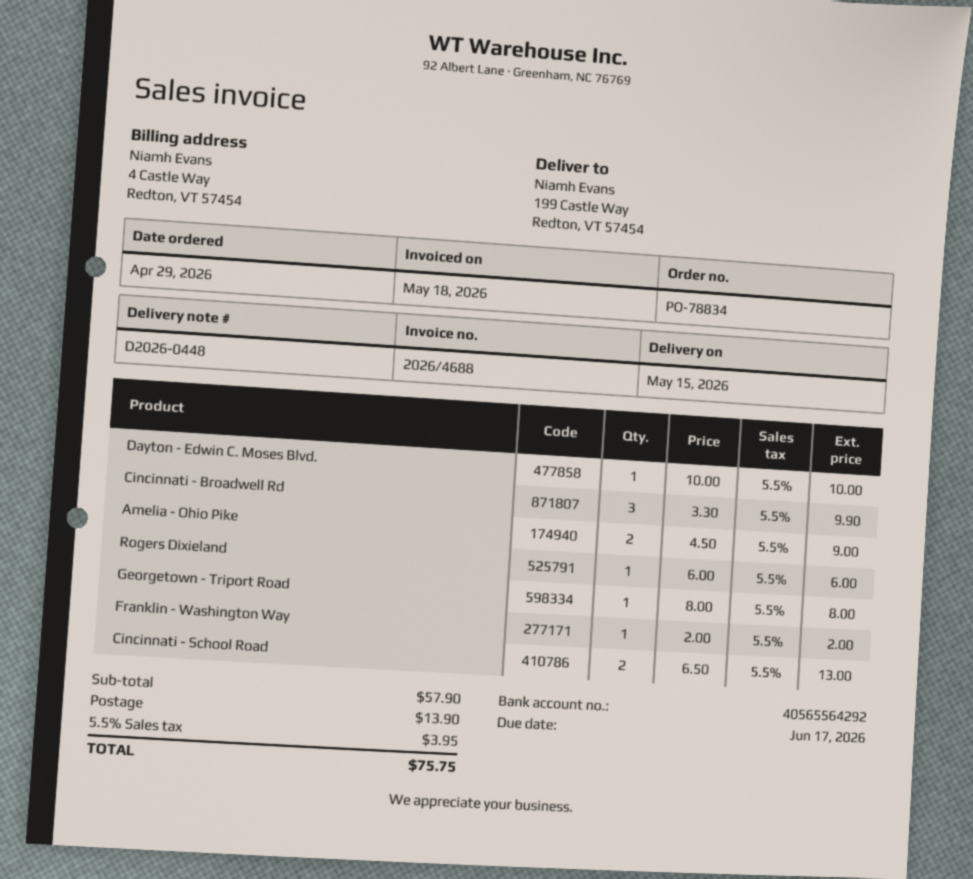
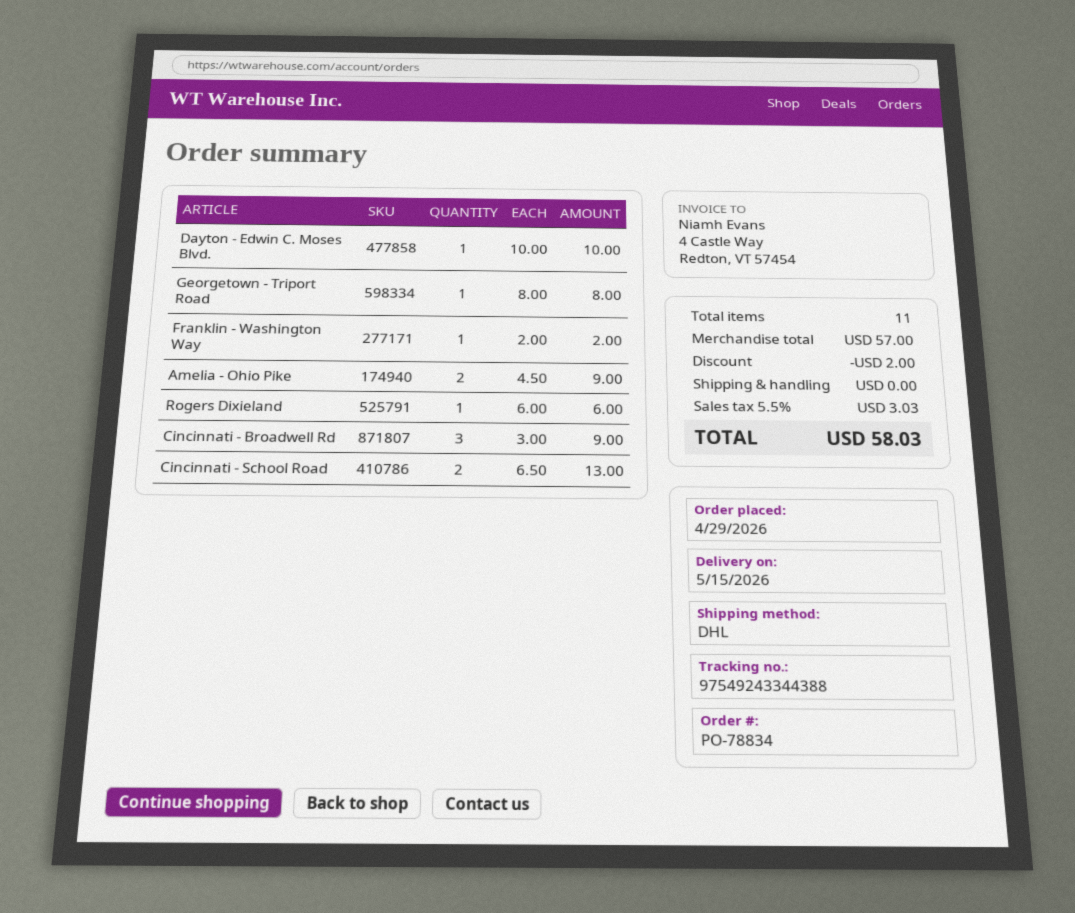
Cincinnati - Broadwell Rd: 3 x 3.30 = 9.90 -> 3 x 3.00 = 9.00
subtotal: 57.90 -> 57.00
discount: none -> 2.00
shipping: 13.90 -> 0.00
tax: 5.5% = 3.95 -> 5.5% = 3.03
total: 75.75 -> 58.03

